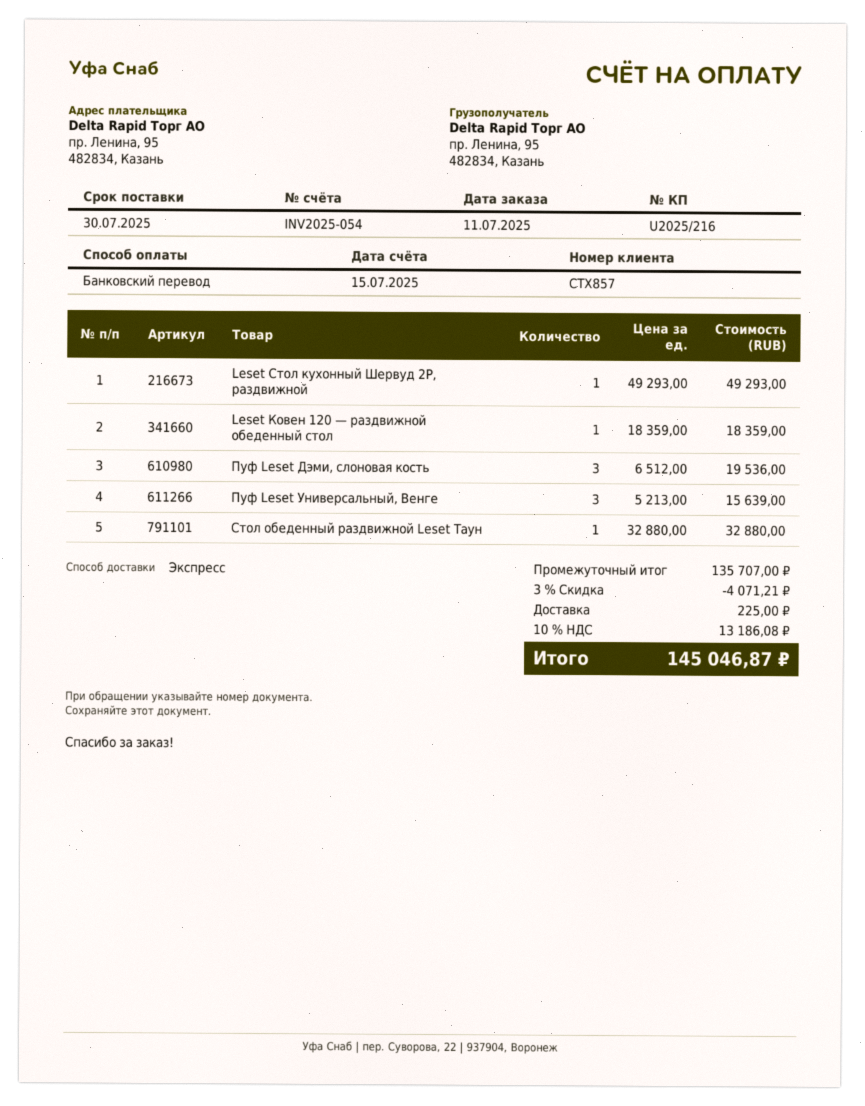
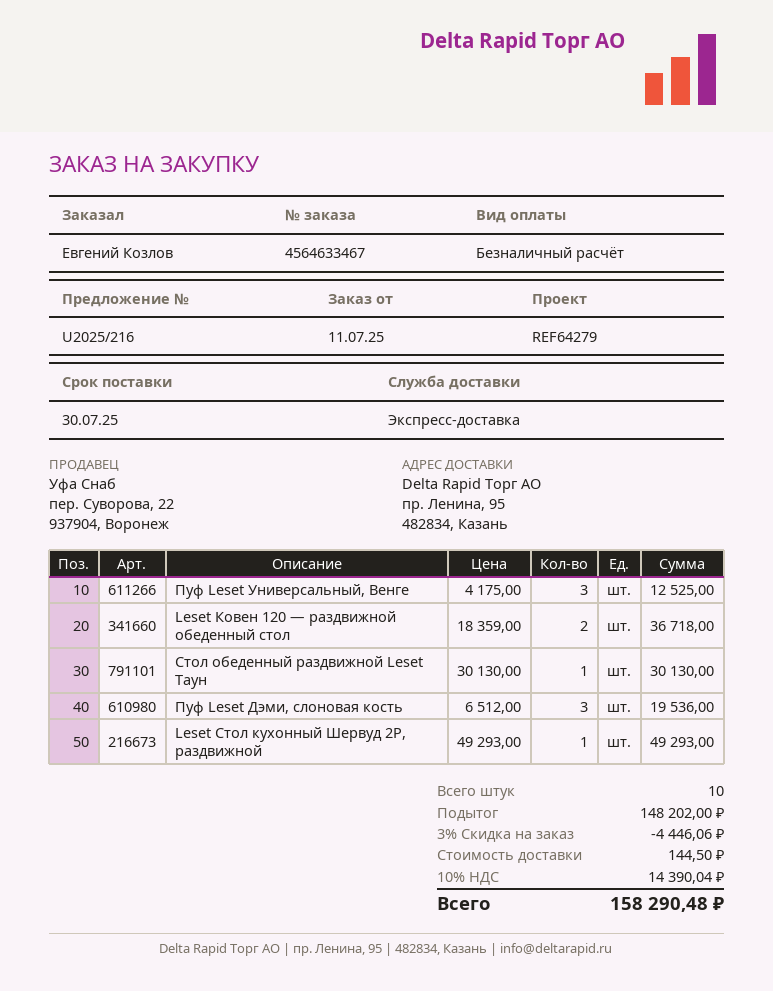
Leset Ковен 120 — раздвижной обеденный стол: 1 x 18359.00 = 18359.00 -> 2 x 18359.00 = 36718.00
Пуф Leset Универсальный, Венге: 3 x 5213.00 = 15639.00 -> 3 x 4175.00 = 12525.00
Стол обеденный раздвижной Leset Таун: 1 x 32880.00 = 32880.00 -> 1 x 30130.00 = 30130.00
subtotal: 135707.00 -> 148202.00
discount: 3% = 4071.21 -> 3% = 4446.06
shipping: 225.00 -> 144.50
tax: 10% = 13186.08 -> 10% = 14390.04
total: 145046.87 -> 158290.48

